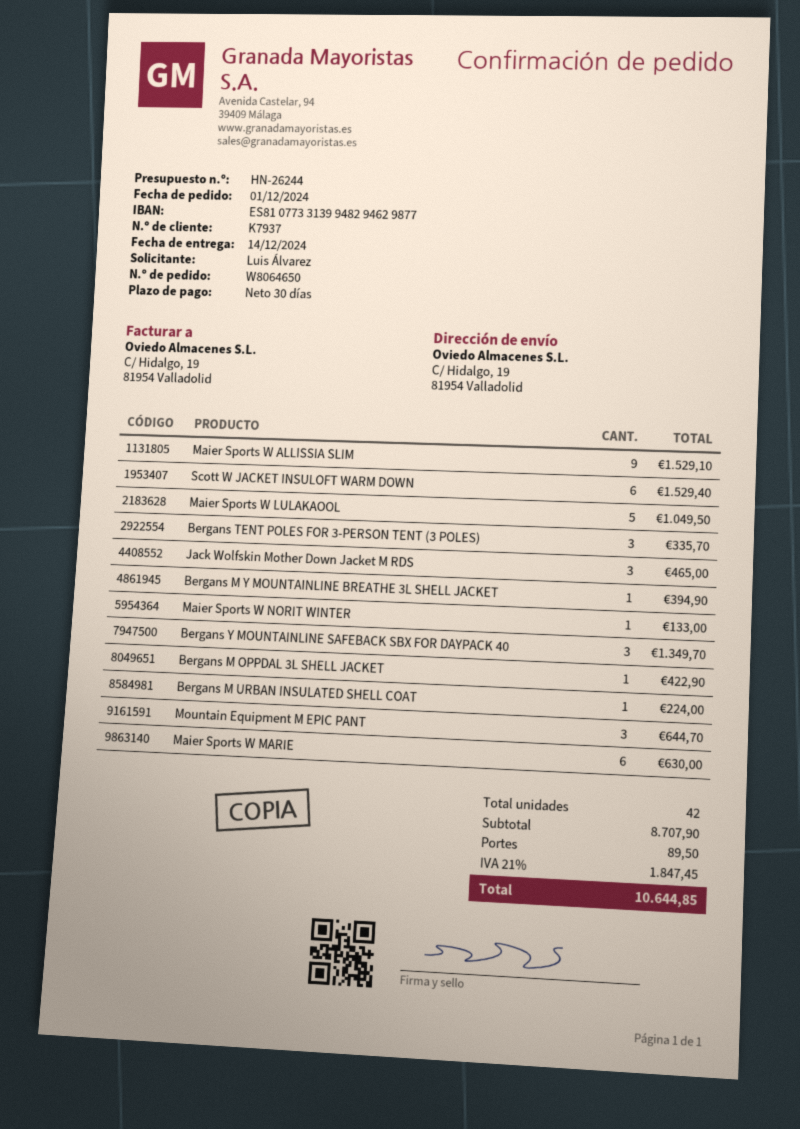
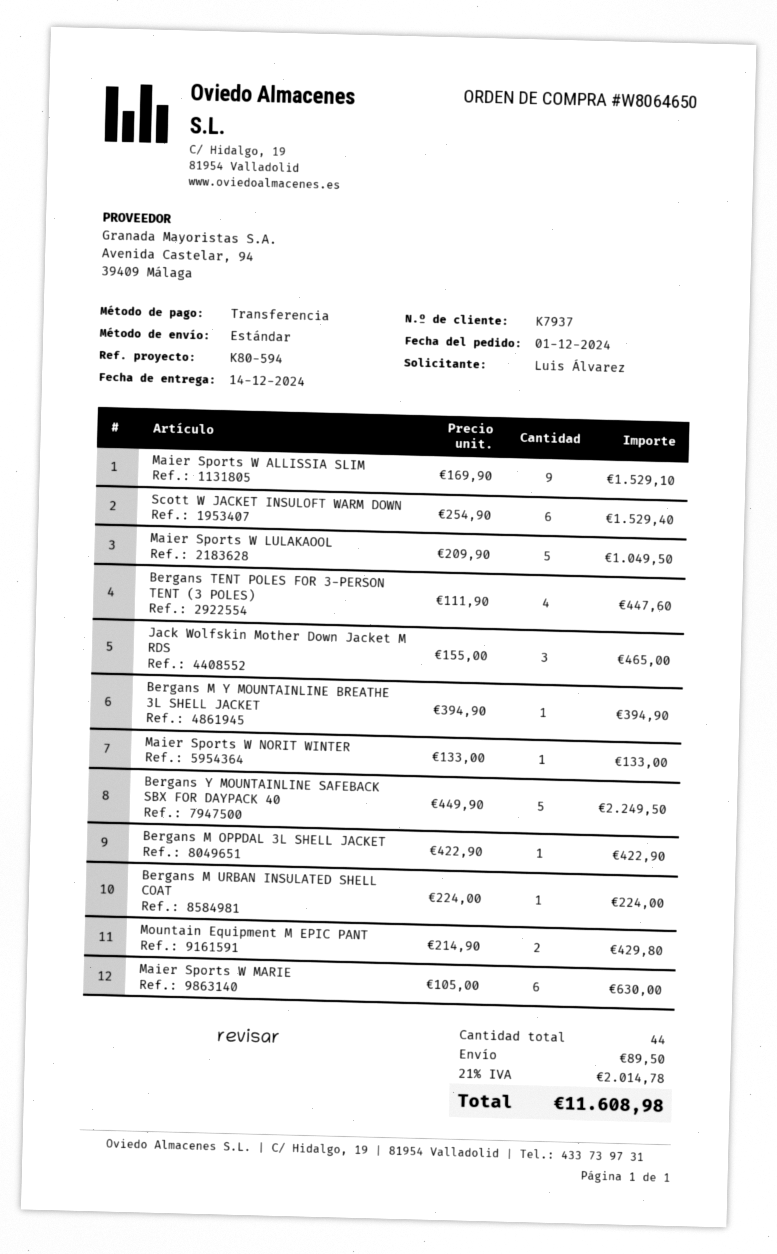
Bergans TENT POLES FOR 3-PERSON TENT (3 POLES): 3 for 335.70 -> 4 for 447.60
Bergans Y MOUNTAINLINE SAFEBACK SBX FOR DAYPACK 40: 3 for 1349.70 -> 5 for 2249.50
Mountain Equipment M EPIC PANT: 3 for 644.70 -> 2 for 429.80
total quantity: 42 -> 44
tax: 21% = 1847.45 -> 21% = 2014.78
total: 10644.85 -> 11608.98

